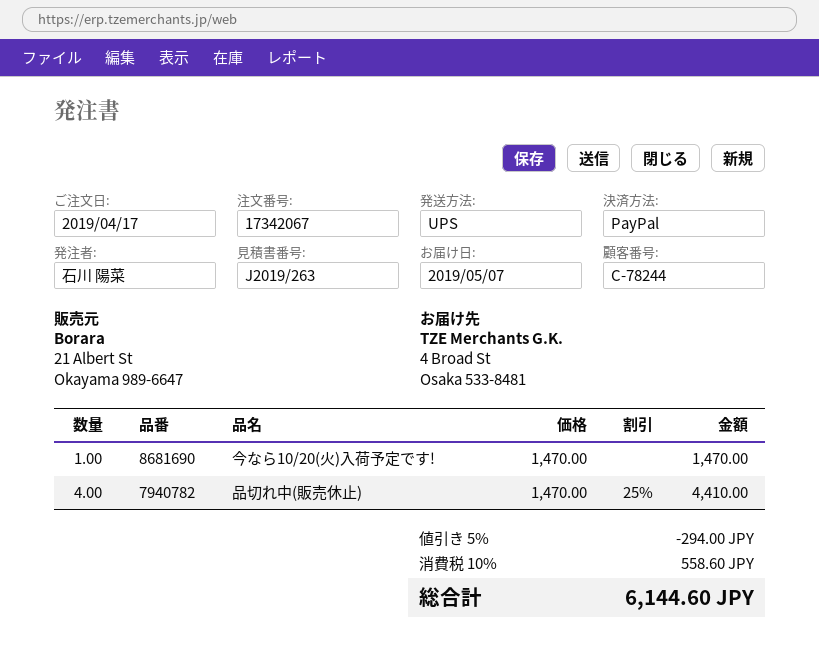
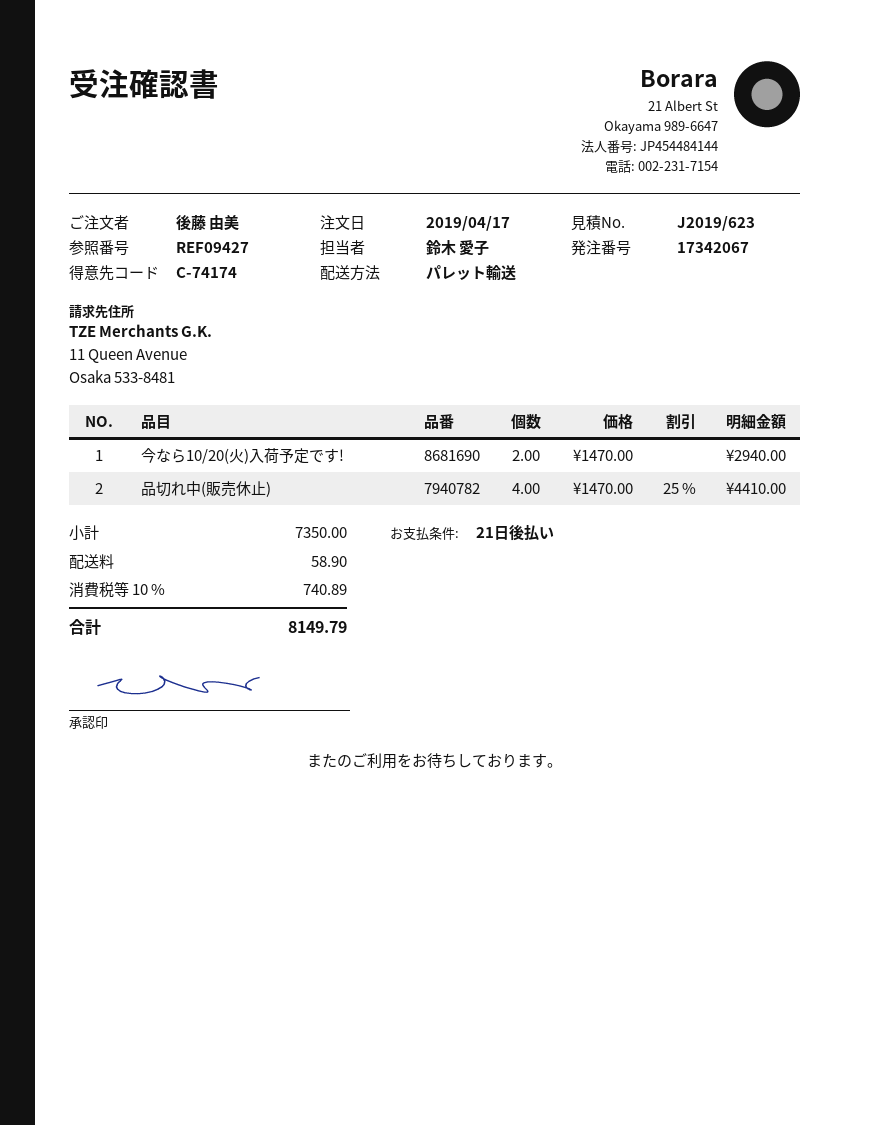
quote number: J2019/263 -> J2019/623
customer number: C-78244 -> C-74174
ordered by: 石川 陽菜 -> 後藤 由美
shipping method: UPS -> pallet freight
今なら10/20(火)入荷予定です!: 1 x 1470.00 = 1470.00 -> 2 x 1470.00 = 2940.00
discount: 5% = 294.00 -> none
shipping: none -> 58.90
tax: 10% = 558.60 -> 10% = 740.89
total: 6144.60 -> 8149.79

